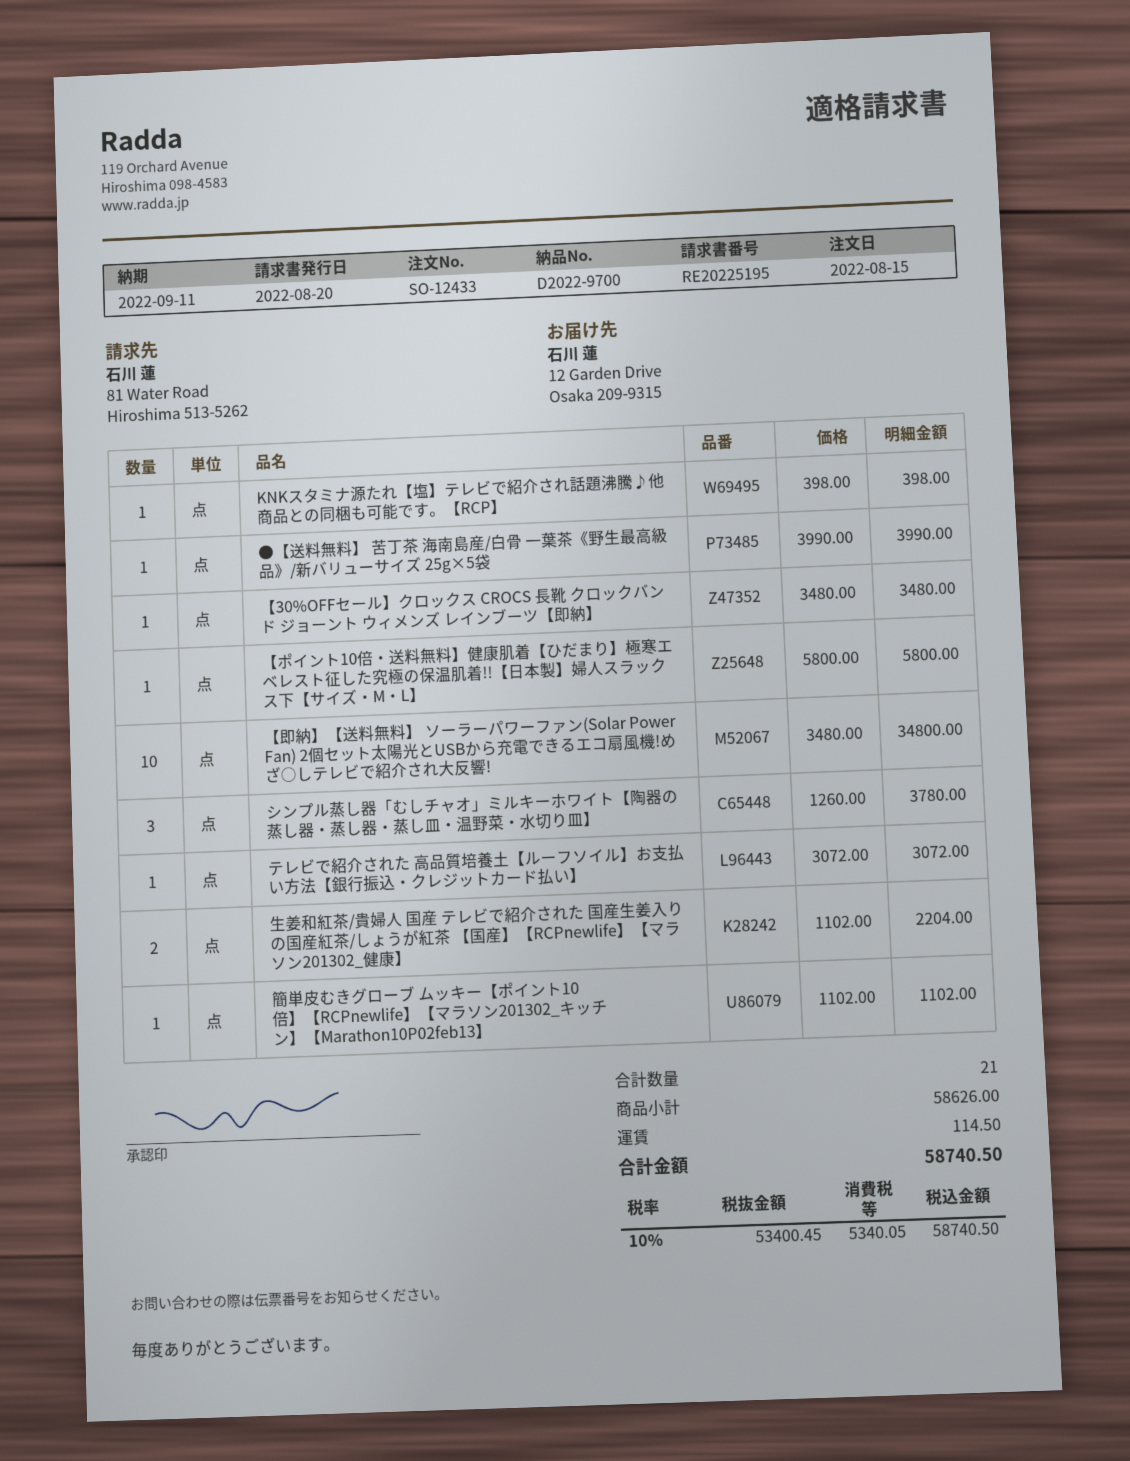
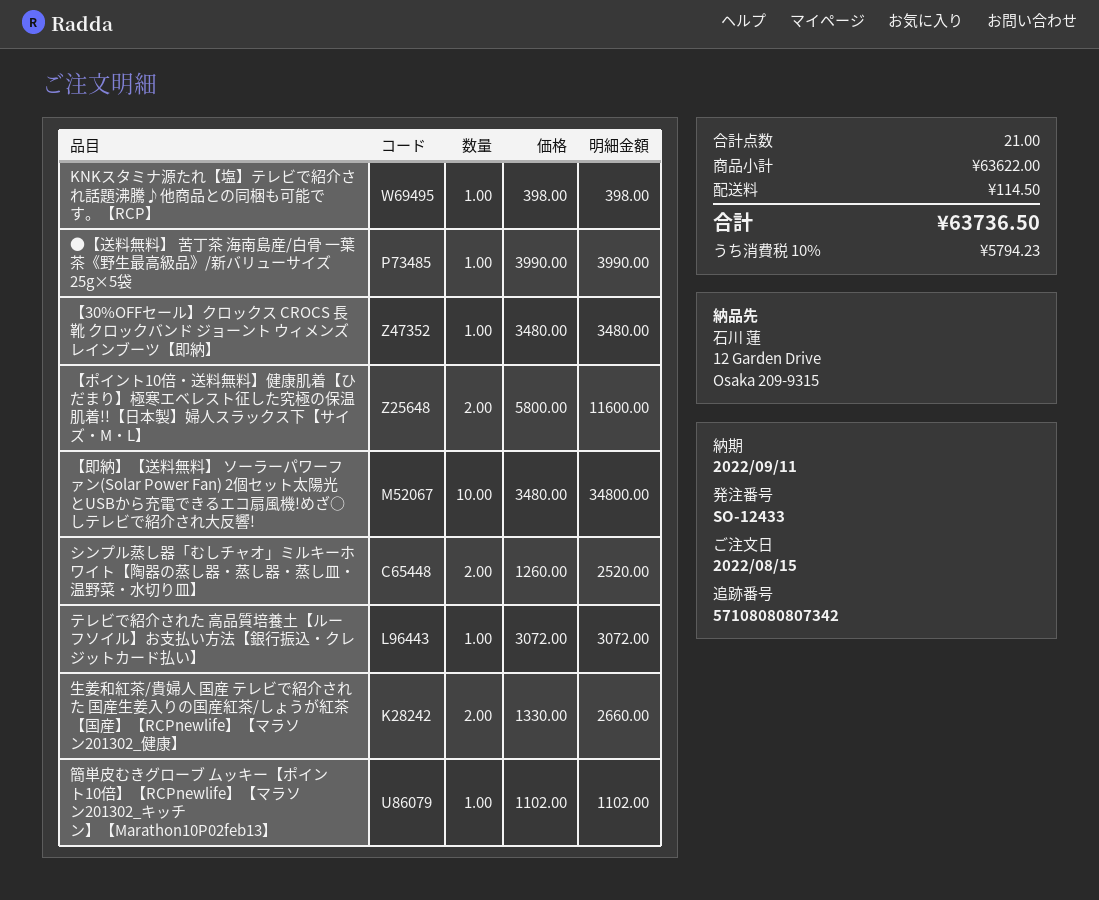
【ポイント10倍・送料無料】健康肌着【ひだまり】極寒エベレスト征した究極の保温肌着!!【日本製】婦人スラックス下【サイズ・M・L】: 1 x 5800.00 = 5800.00 -> 2 x 5800.00 = 11600.00
シンプル蒸し器「むしチャオ」ミルキーホワイト【陶器の蒸し器・蒸し器・蒸し皿・温野菜・水切り皿】: 3 x 1260.00 = 3780.00 -> 2 x 1260.00 = 2520.00
生姜和紅茶/貴婦人 国産 テレビで紹介された 国産生姜入りの国産紅茶/しょうが紅茶 【国産】【RCPnewlife】【マラソン201302_健康】: 2 x 1102.00 = 2204.00 -> 2 x 1330.00 = 2660.00
subtotal: 58626.00 -> 63622.00
tax: 10% = 5340.05 -> 10% = 5794.23
total: 58740.50 -> 63736.50

